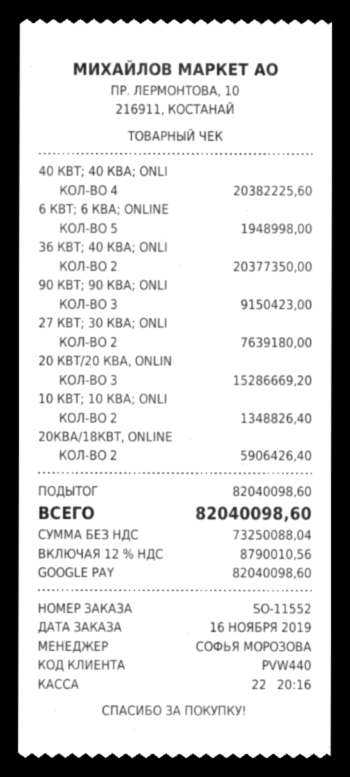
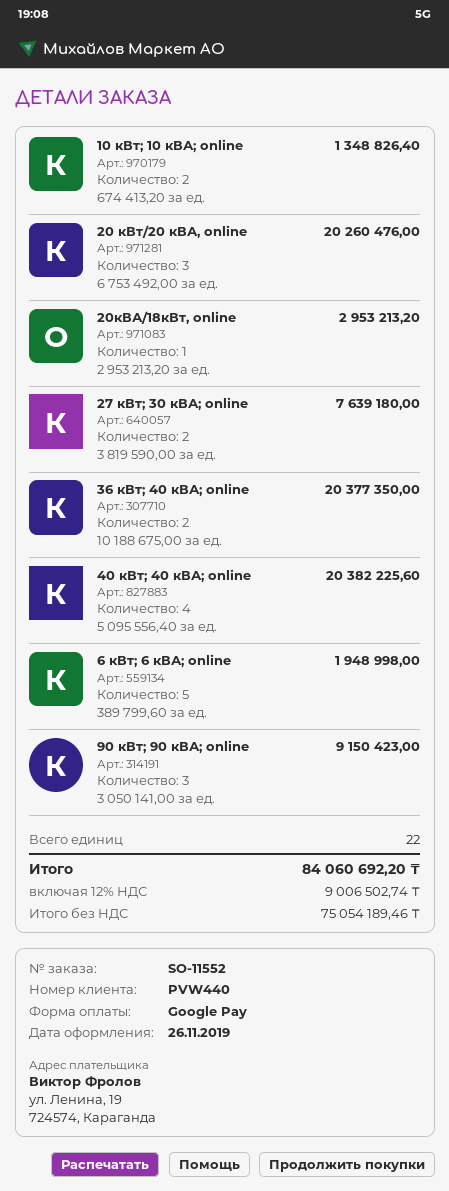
order date: 2019-11-16 -> 2019-11-26
20 КВТ/20 КВА, ONLIN: 3 for 15286669.20 -> 3 for 20260476.00
20КВА/18КВТ, ONLINE: 2 for 5906426.40 -> 1 for 2953213.20
net: 73250088.04 -> 75054189.46
tax: 12% = 8790010.56 -> 12% = 9006502.74
total: 82040098.60 -> 84060692.20

